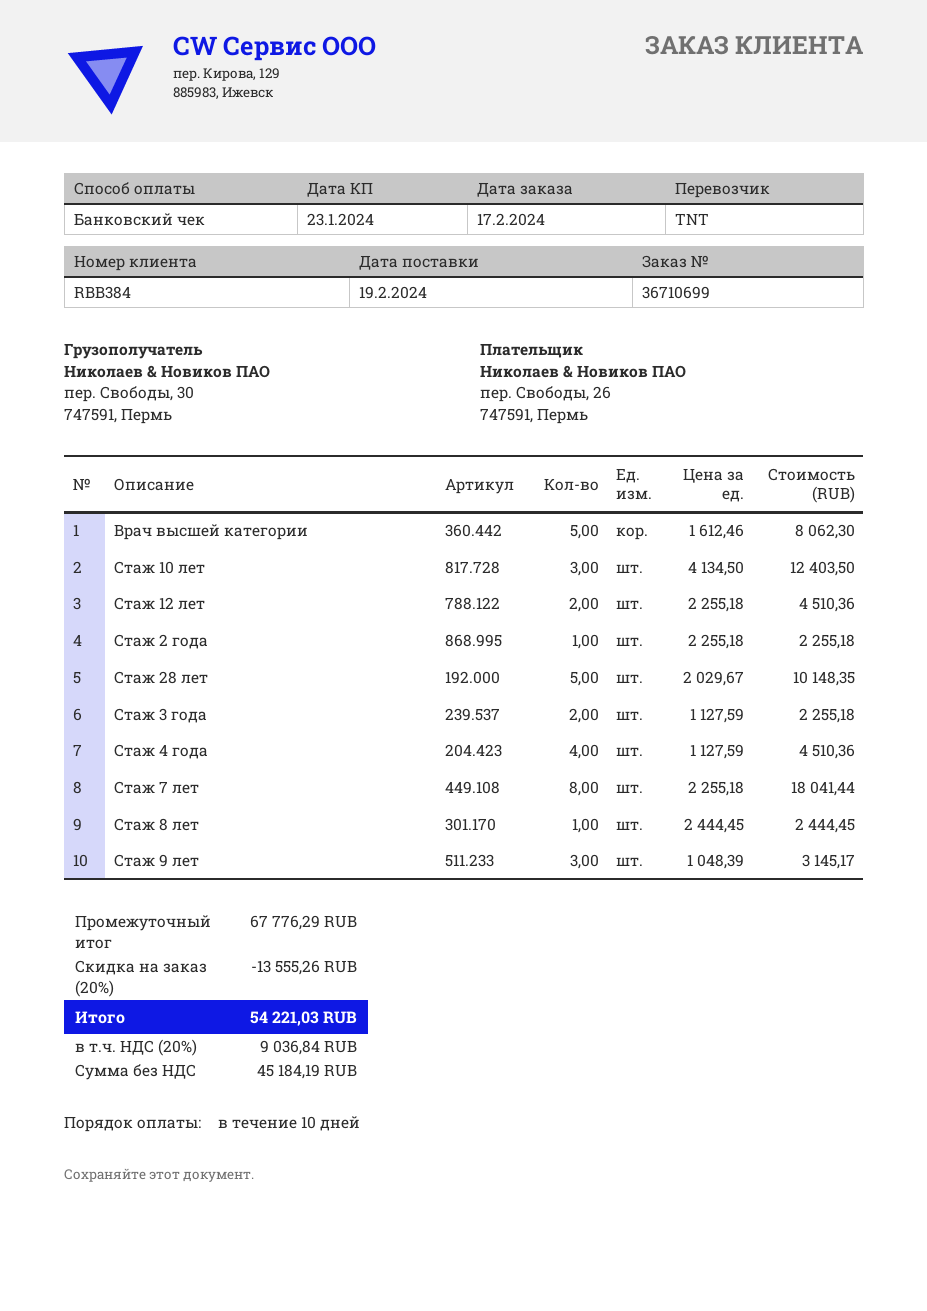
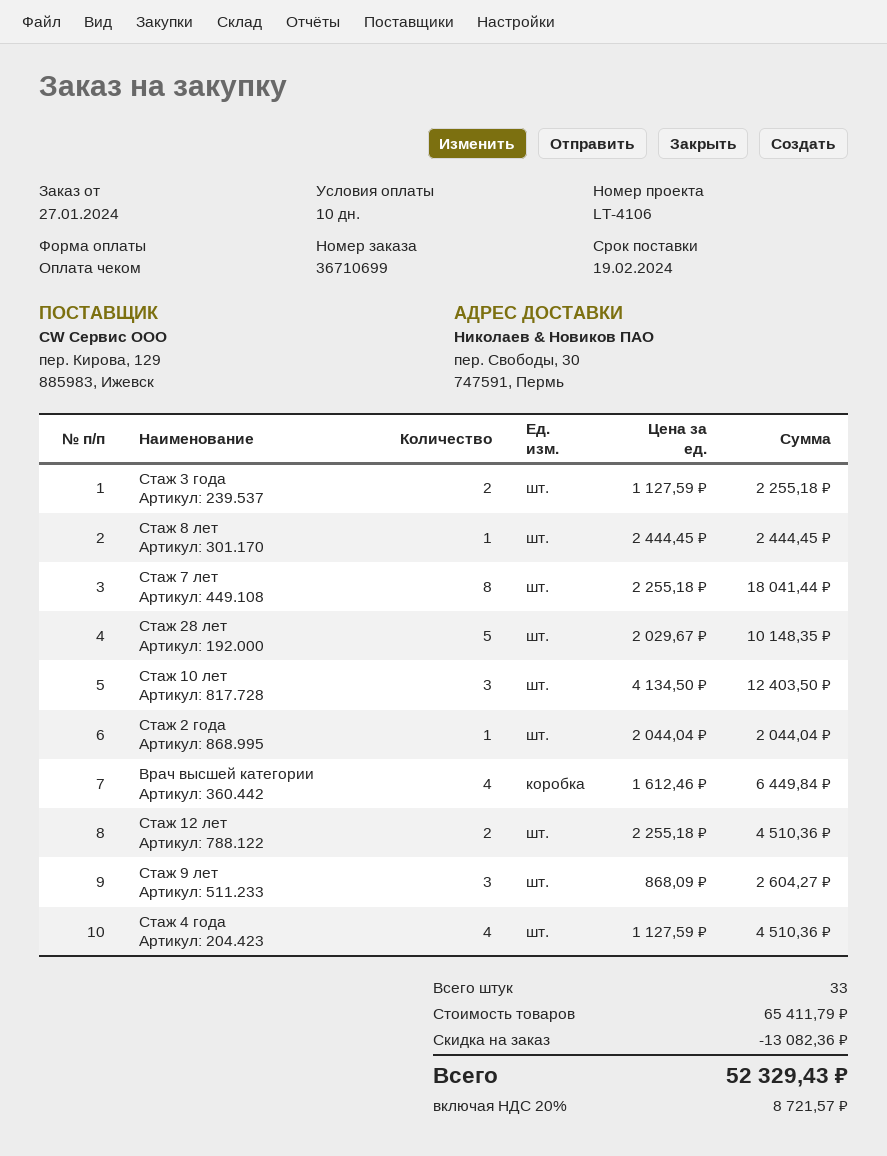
order date: 2024-02-17 -> 2024-01-27
Врач высшей категории: 5 x 1612.46 = 8062.30 -> 4 x 1612.46 = 6449.84
Стаж 2 года: 1 x 2255.18 = 2255.18 -> 1 x 2044.04 = 2044.04
Стаж 9 лет: 3 x 1048.39 = 3145.17 -> 3 x 868.09 = 2604.27
subtotal: 67776.29 -> 65411.79
discount: 13555.26 -> 13082.36
tax: 20% = 9036.84 -> 20% = 8721.57
total: 54221.03 -> 52329.43

